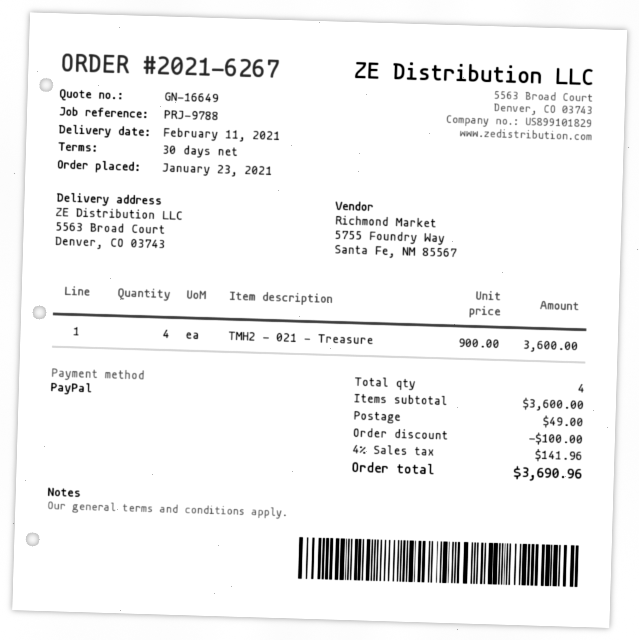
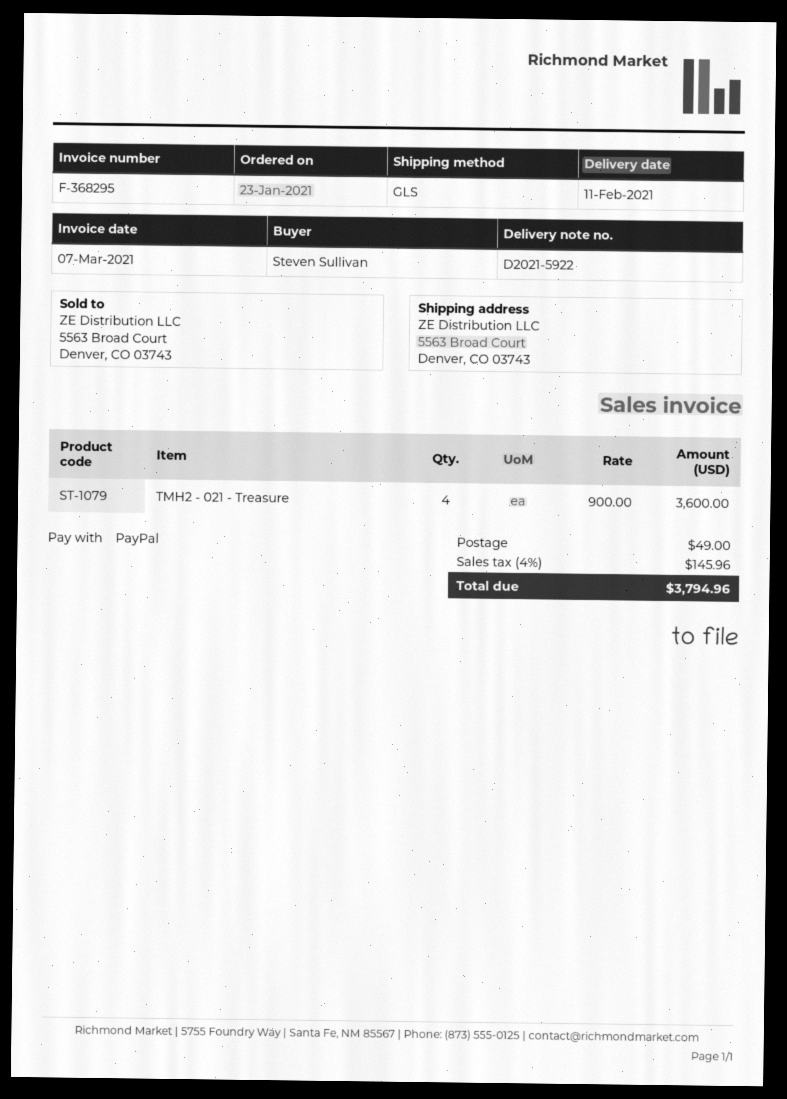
discount: 100.00 -> none
tax: 4% = 141.96 -> 4% = 145.96
total: 3690.96 -> 3794.96

